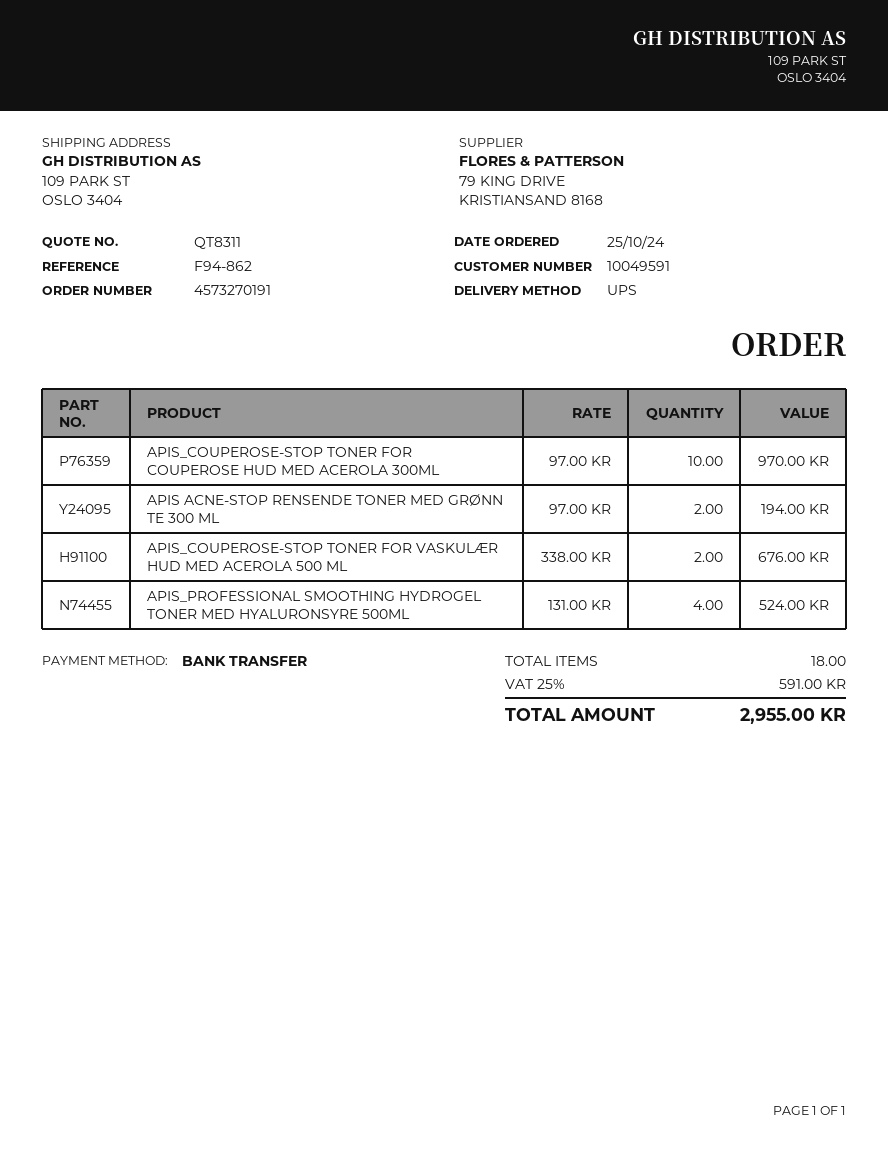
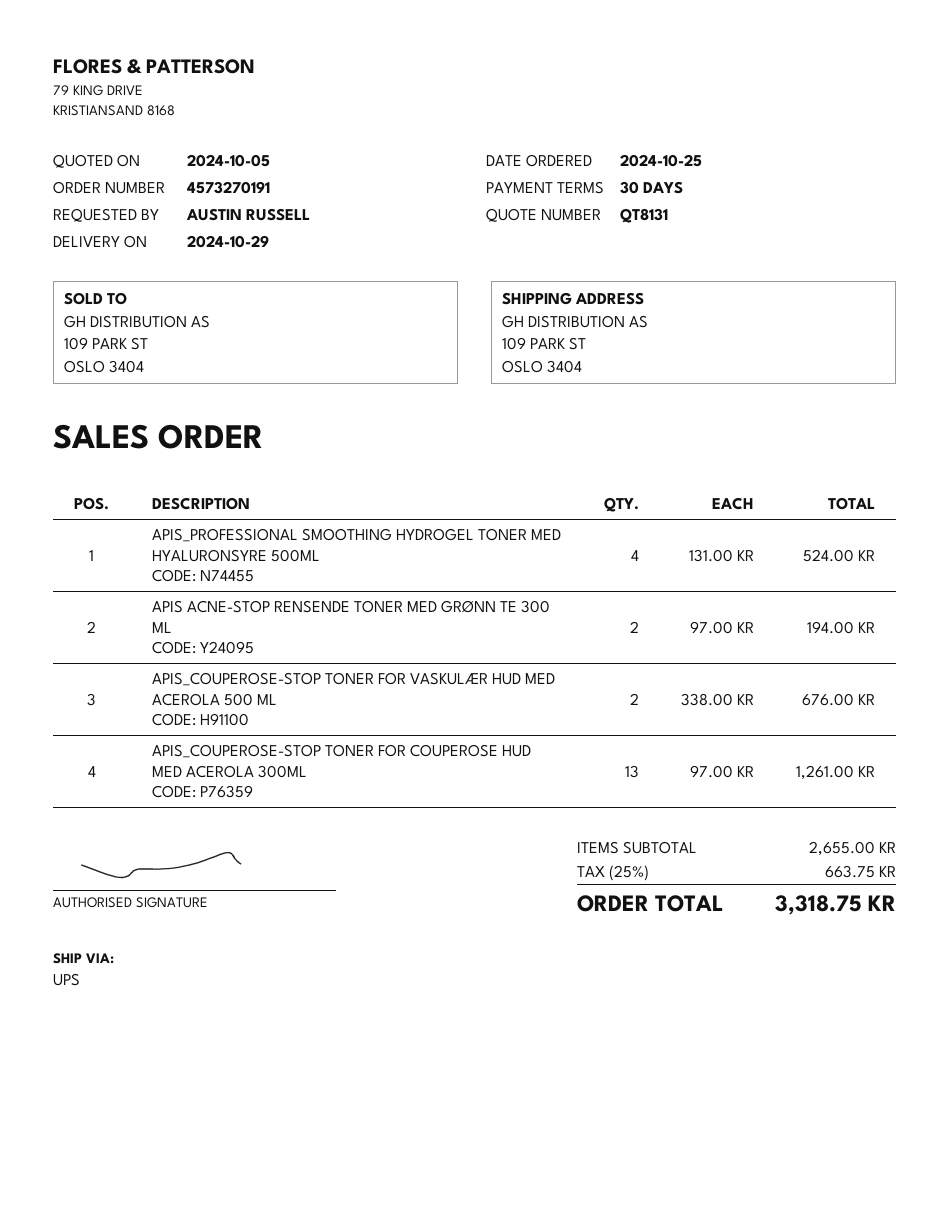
quote number: QT8311 -> QT8131
APIS_COUPEROSE-STOP TONER FOR COUPEROSE HUD MED ACEROLA 300ML: 10 x 97.00 = 970.00 -> 13 x 97.00 = 1261.00
tax: 25% = 591.00 -> 25% = 663.75
total: 2955.00 -> 3318.75

